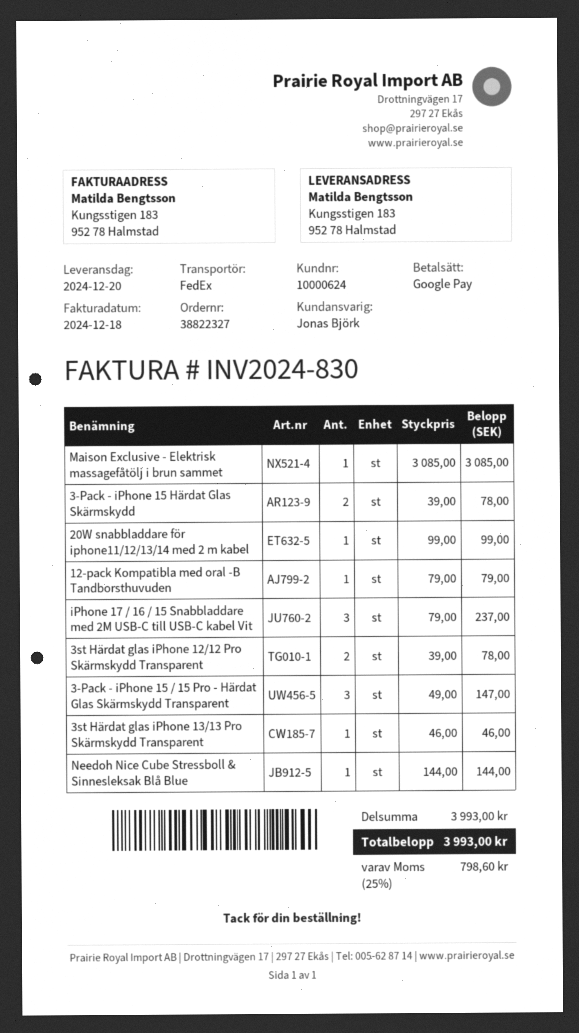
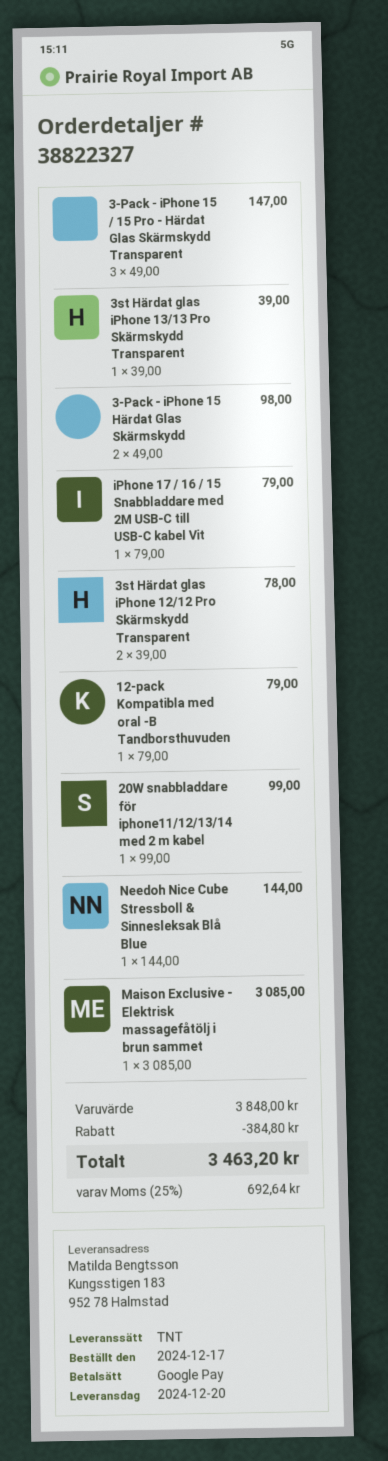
shipping method: FedEx -> TNT
3-Pack - iPhone 15 Härdat Glas Skärmskydd: 2 x 39.00 = 78.00 -> 2 x 49.00 = 98.00
iPhone 17 / 16 / 15 Snabbladdare med 2M USB-C till USB-C kabel Vit: 3 x 79.00 = 237.00 -> 1 x 79.00 = 79.00
3st Härdat glas iPhone 13/13 Pro Skärmskydd Transparent: 1 x 46.00 = 46.00 -> 1 x 39.00 = 39.00
subtotal: 3993.00 -> 3848.00
discount: none -> 384.80
tax: 25% = 798.60 -> 25% = 692.64
total: 3993.00 -> 3463.20

